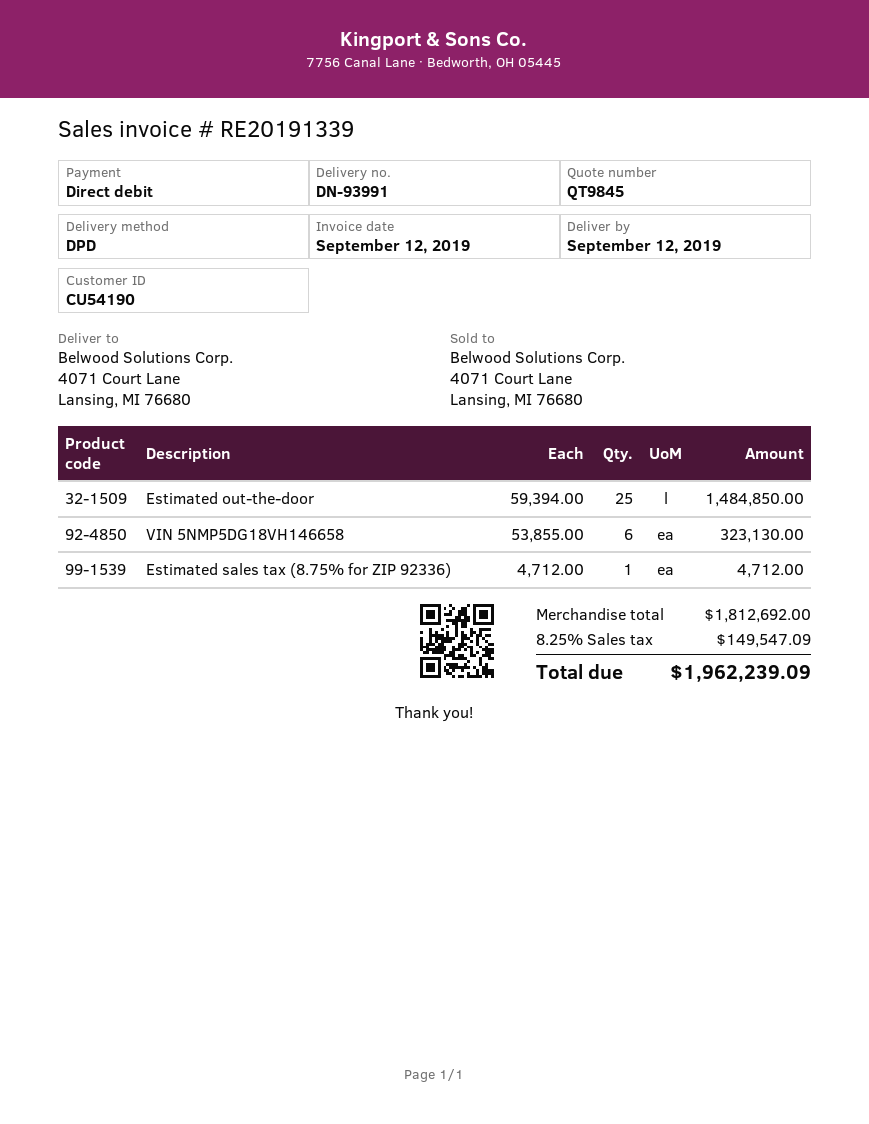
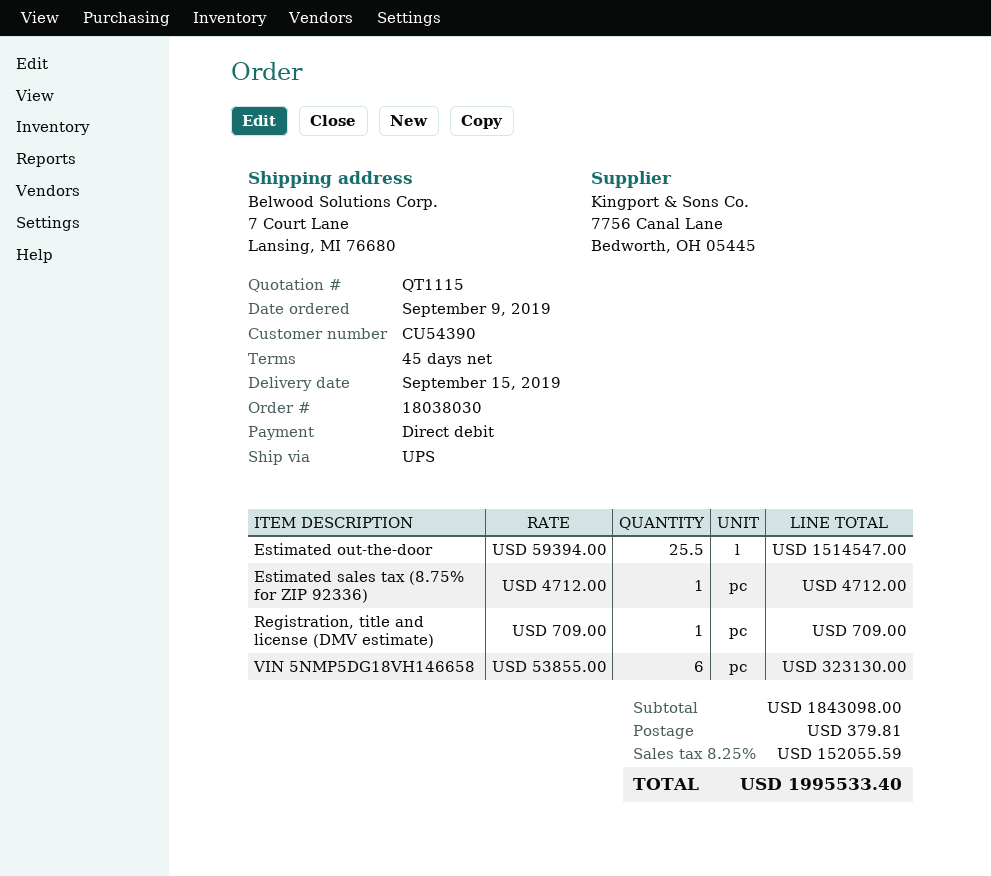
quote number: QT9845 -> QT1115
delivery date: 2019-09-12 -> 2019-09-15
customer number: CU54190 -> CU54390
shipping method: DPD -> UPS
ship to: 4071 Court Lane, Lansing, MI 76680 -> 7 Court Lane, Lansing, MI 76680
Estimated out-the-door: 25 x 59394.00 = 1484850.00 -> 25.5 x 59394.00 = 1514547.00
Registration, title and license (DMV estimate): none -> 1 x 709.00 = 709.00
subtotal: 1812692.00 -> 1843098.00
shipping: none -> 379.81
tax: 8.25% = 149547.09 -> 8.25% = 152055.59
total: 1962239.09 -> 1995533.40

